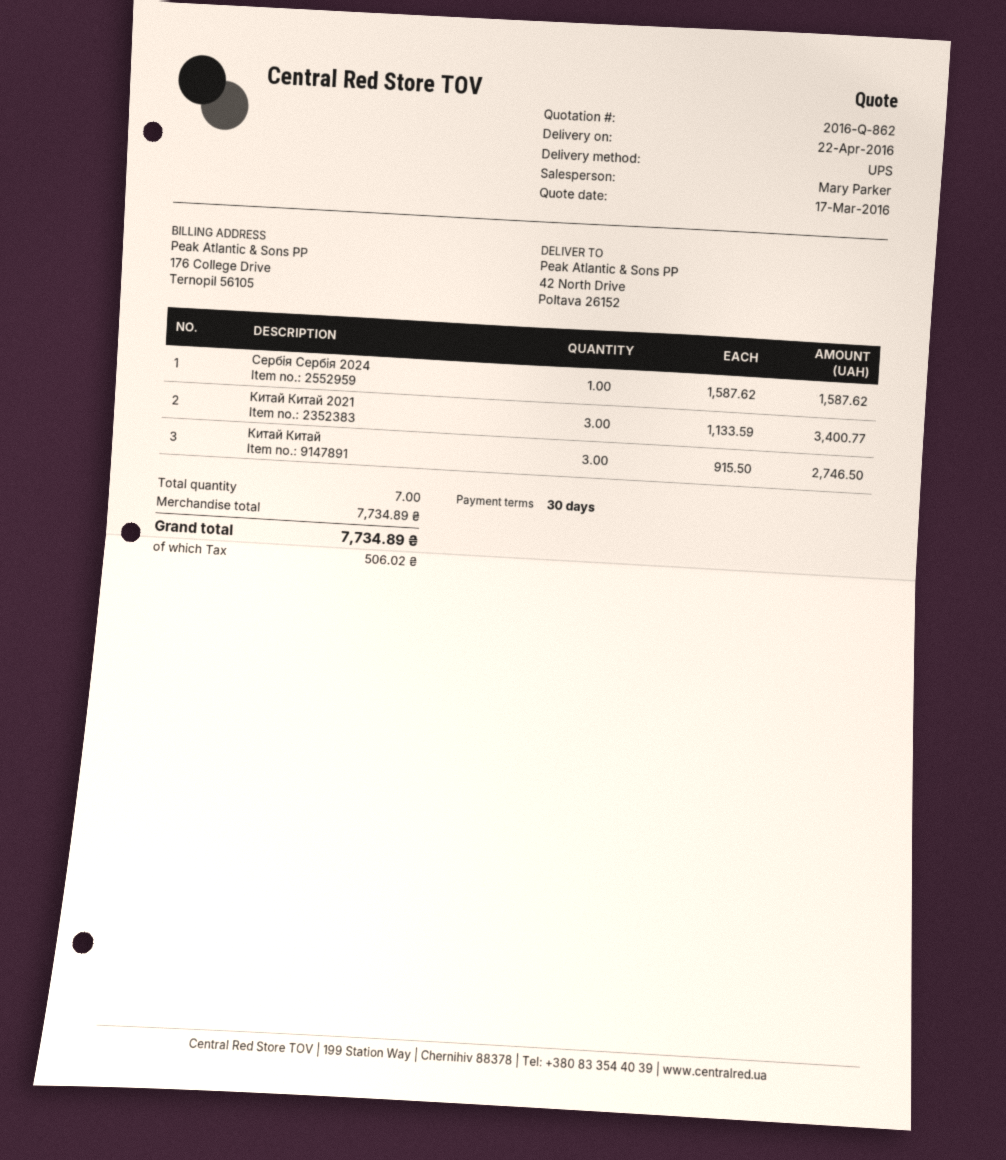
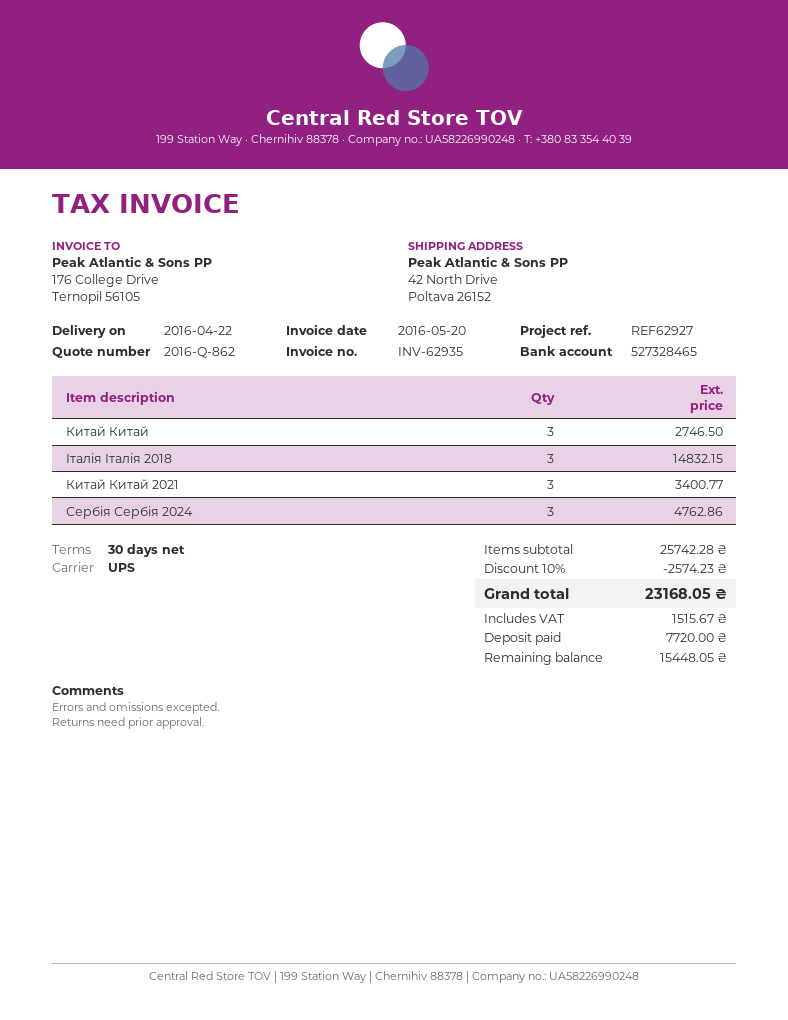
Сербія Сербія 2024: 1 for 1587.62 -> 3 for 4762.86
Італія Італія 2018: none -> 3 for 14832.15
subtotal: 7734.89 -> 25742.28
discount: none -> 10% = 2574.23
tax: 506.02 -> 1515.67
total: 7734.89 -> 23168.05

